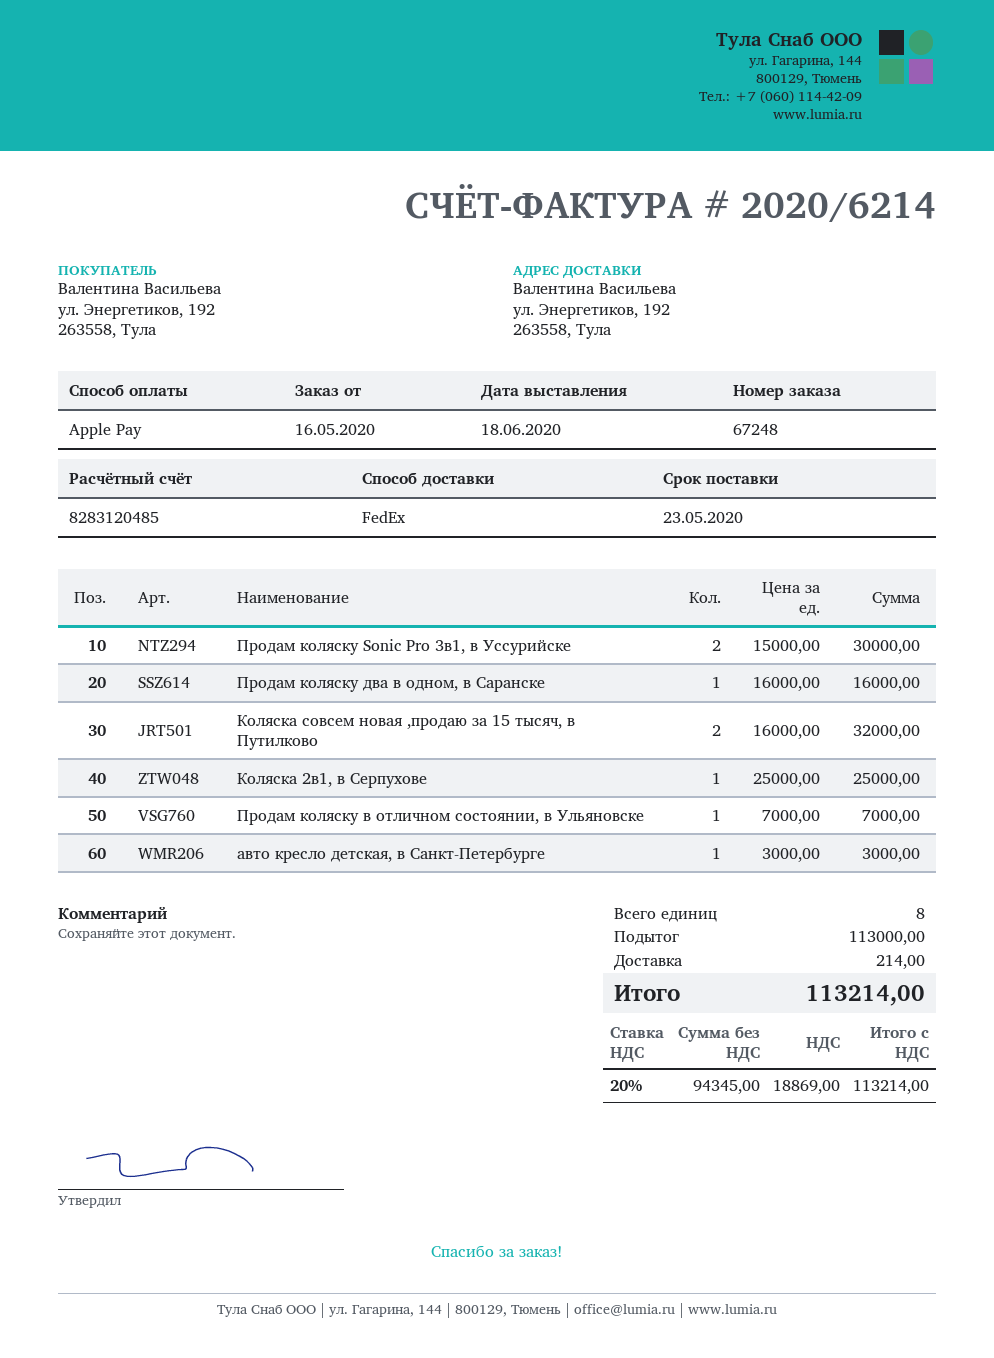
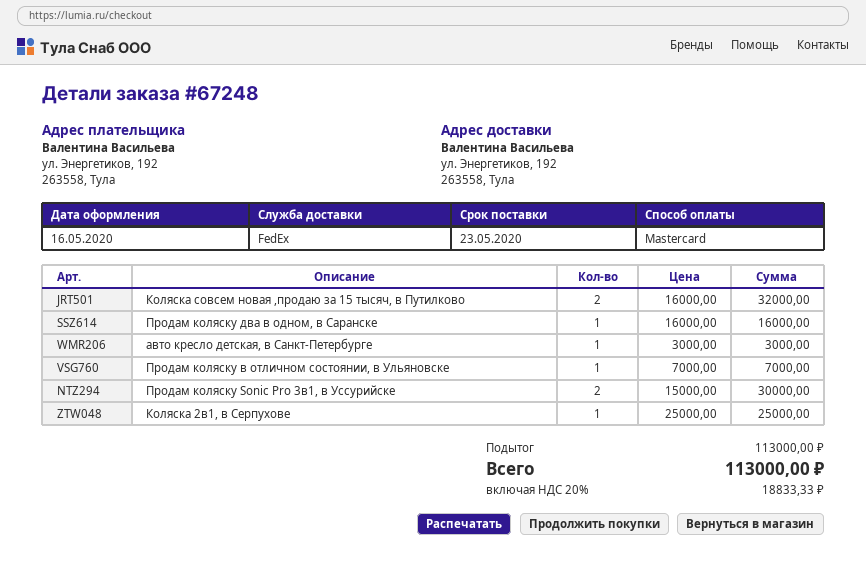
payment method: Apple Pay -> Mastercard
shipping: 214.00 -> none
tax: 20% = 18869.00 -> 20% = 18833.33
total: 113214.00 -> 113000.00

